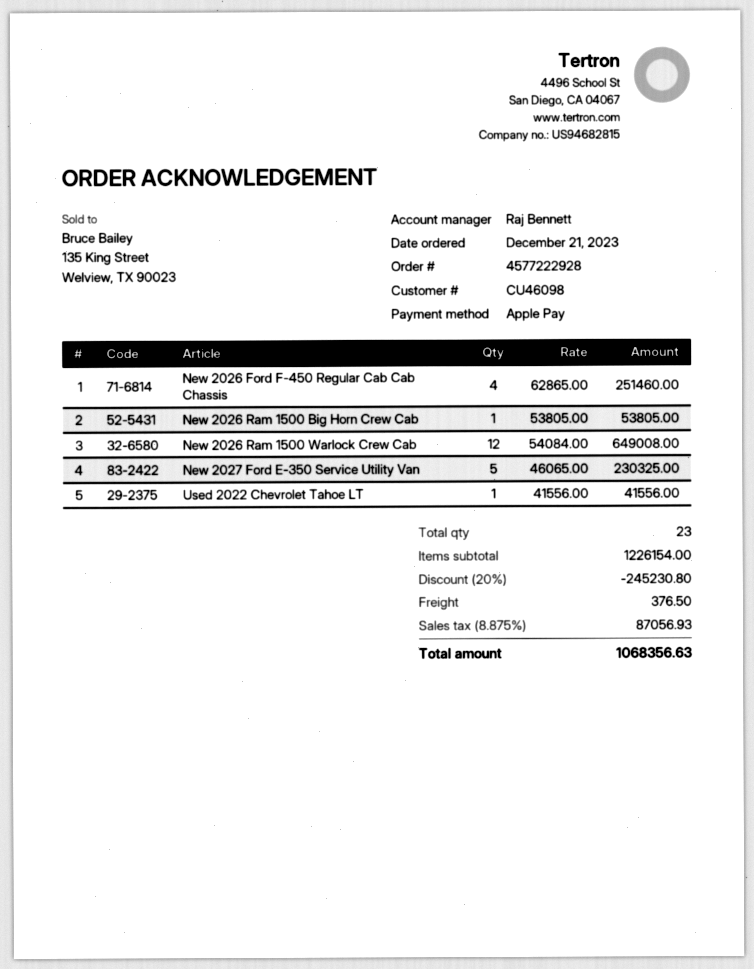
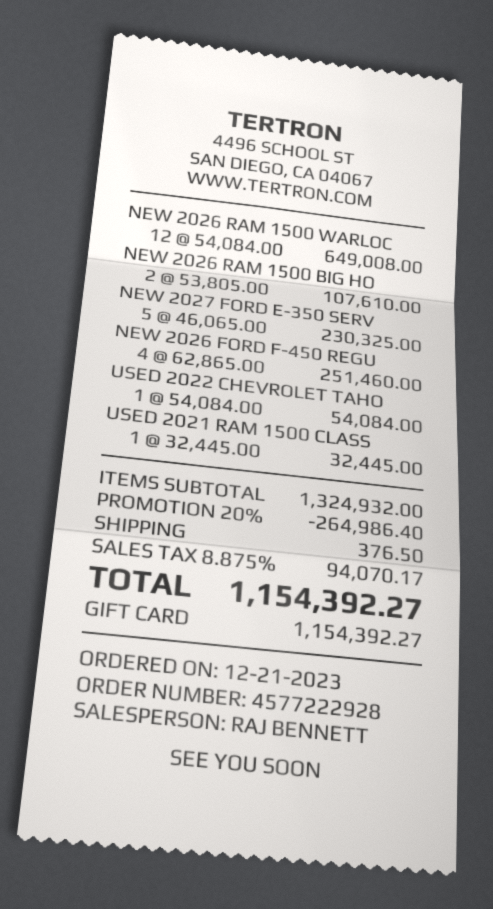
payment method: Apple Pay -> gift card
New 2026 Ram 1500 Big Horn Crew Cab: 1 x 53805.00 = 53805.00 -> 2 x 53805.00 = 107610.00
Used 2022 Chevrolet Tahoe LT: 1 x 41556.00 = 41556.00 -> 1 x 54084.00 = 54084.00
USED 2021 RAM 1500 CLASS: none -> 1 x 32445.00 = 32445.00
subtotal: 1226154.00 -> 1324932.00
discount: 20% = 245230.80 -> 20% = 264986.40
tax: 8.875% = 87056.93 -> 8.875% = 94070.17
total: 1068356.63 -> 1154392.27

